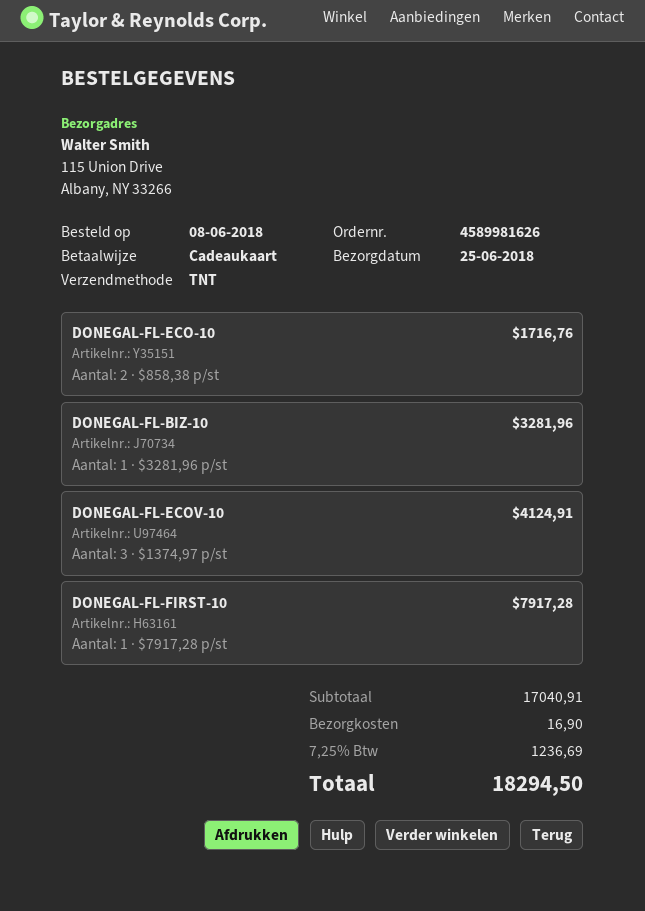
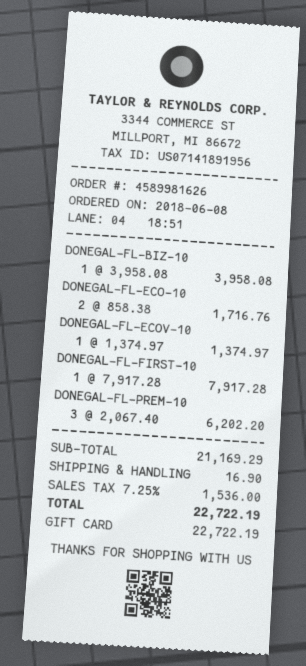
DONEGAL-FL-BIZ-10: 1 x 3281.96 = 3281.96 -> 1 x 3958.08 = 3958.08
DONEGAL-FL-ECOV-10: 3 x 1374.97 = 4124.91 -> 1 x 1374.97 = 1374.97
DONEGAL-FL-PREM-10: none -> 3 x 2067.40 = 6202.20
subtotal: 17040.91 -> 21169.29
tax: 7.25% = 1236.69 -> 7.25% = 1536.00
total: 18294.50 -> 22722.19

